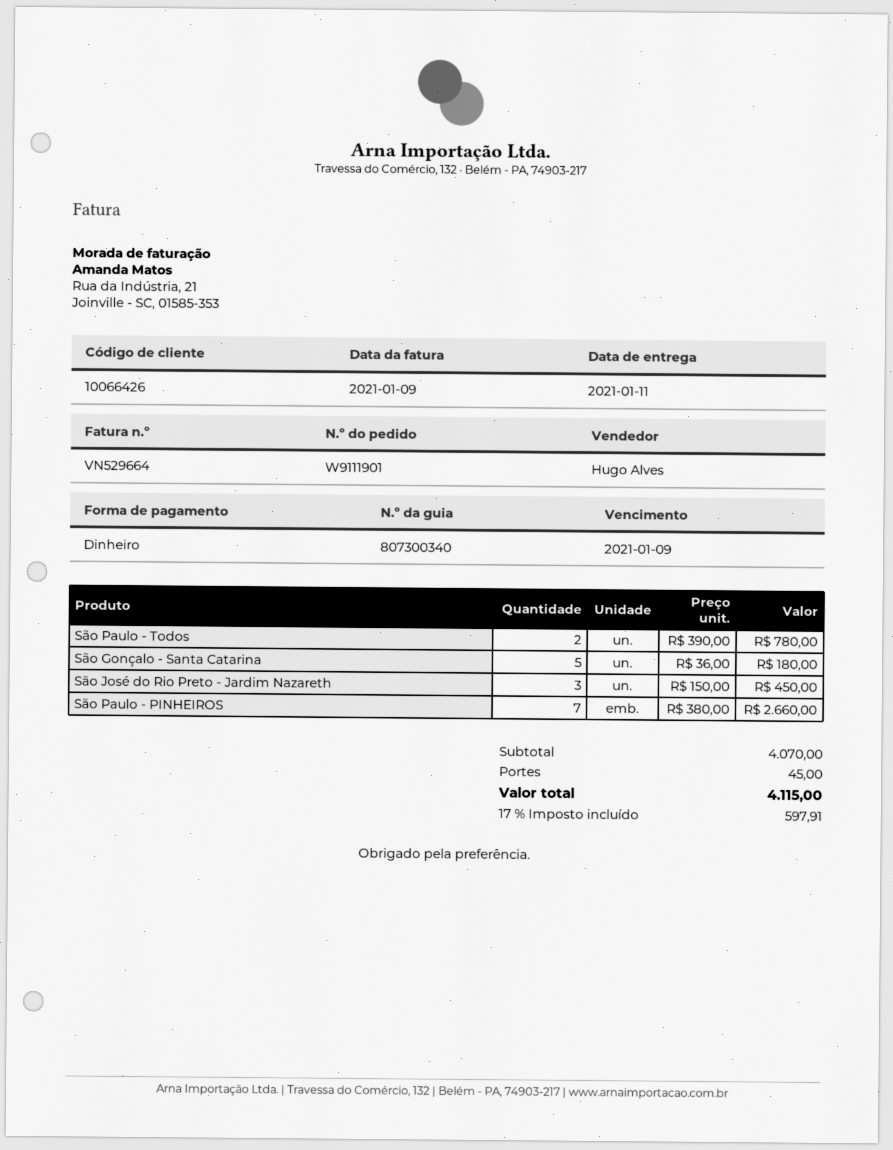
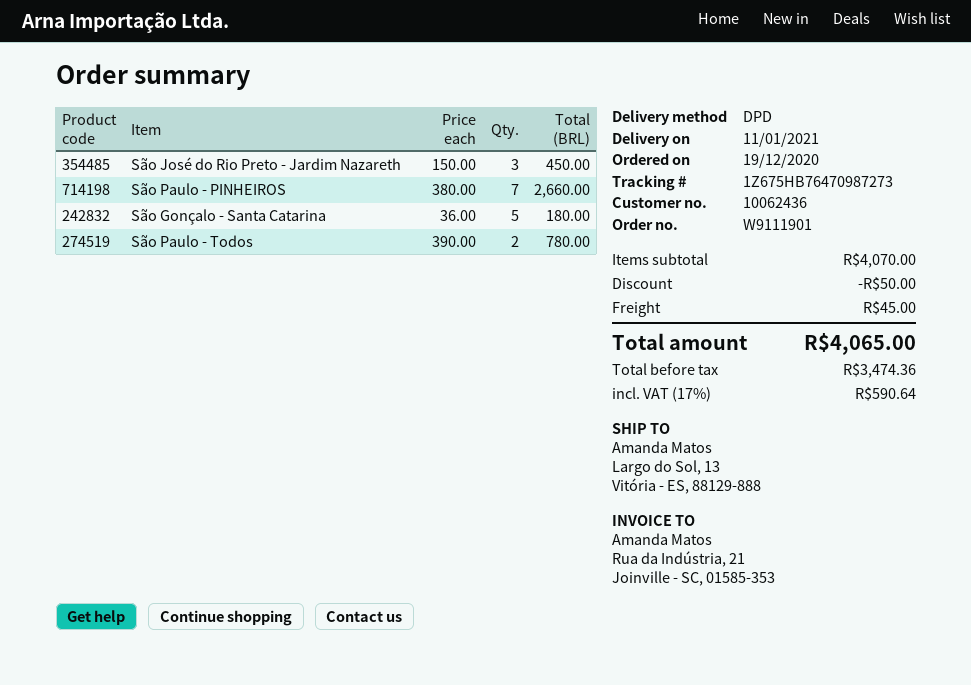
customer number: 10066426 -> 10062436
discount: none -> 50.00
tax: 17% = 597.91 -> 17% = 590.64
total: 4115.00 -> 4065.00

